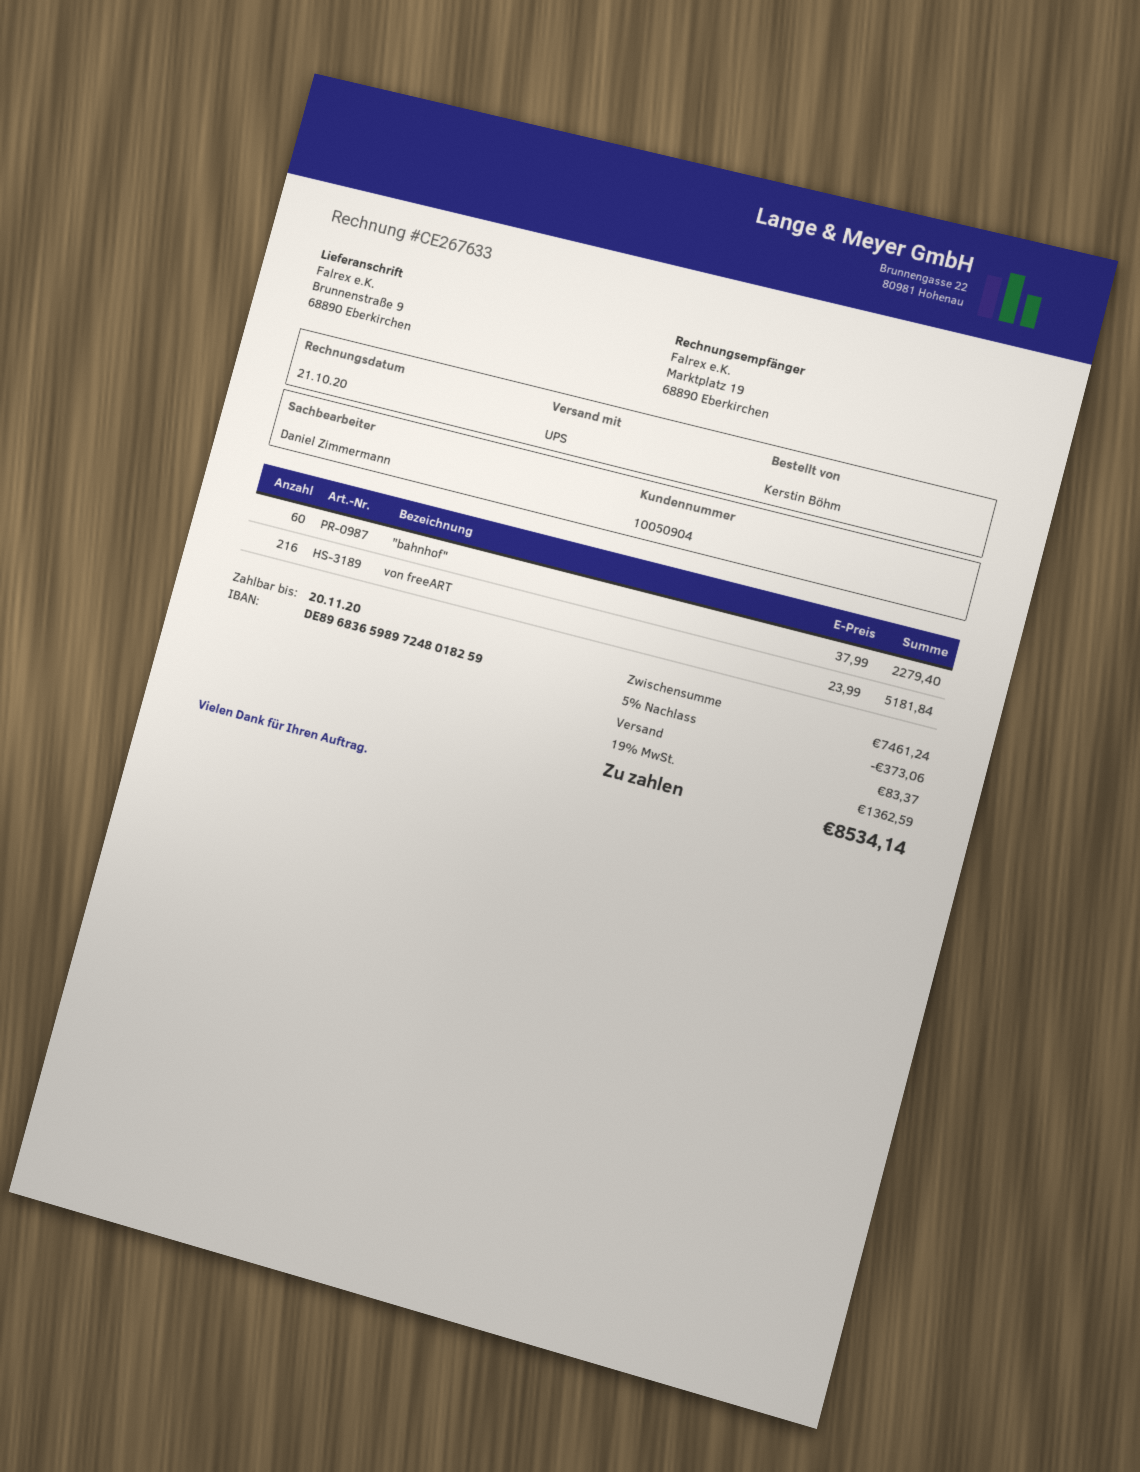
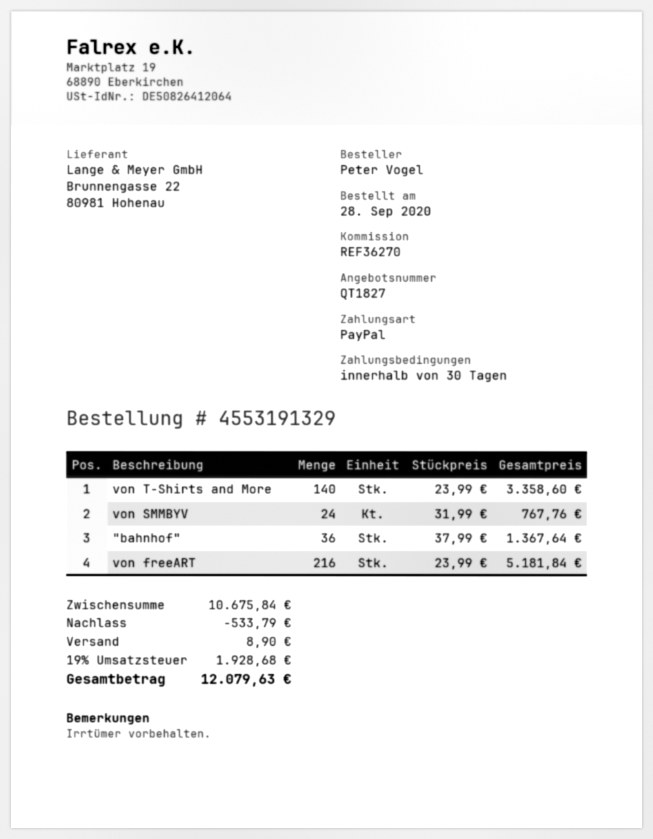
ordered by: Kerstin Böhm -> Peter Vogel
"bahnhof": 60 x 37.99 = 2279.40 -> 36 x 37.99 = 1367.64
von T-Shirts and More: none -> 140 x 23.99 = 3358.60
von SMMBYV: none -> 24 x 31.99 = 767.76
subtotal: 7461.24 -> 10675.84
discount: 373.06 -> 533.79
shipping: 83.37 -> 8.90
tax: 19% = 1362.59 -> 19% = 1928.68
total: 8534.14 -> 12079.63

